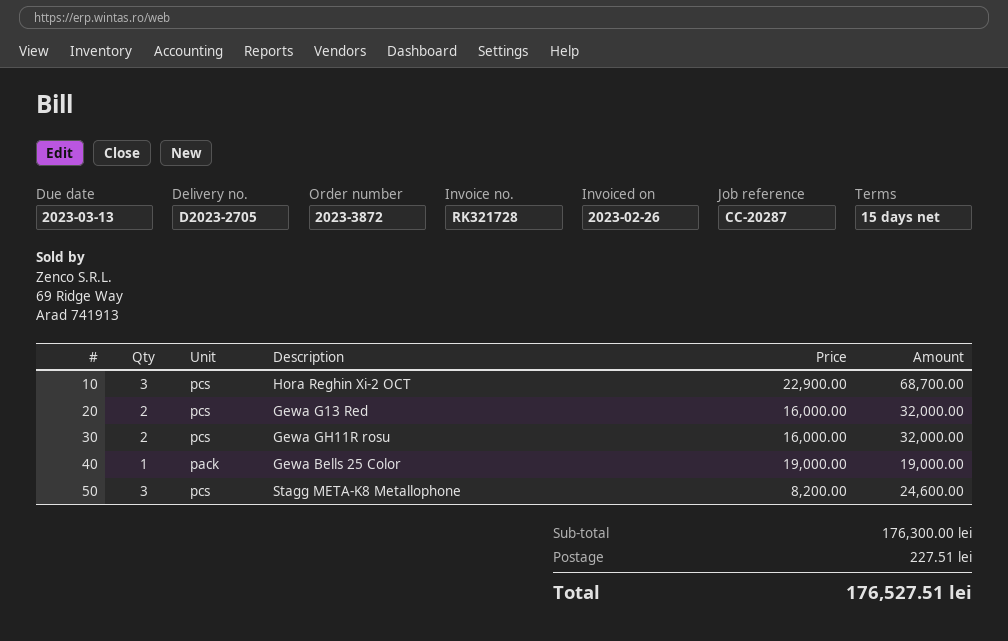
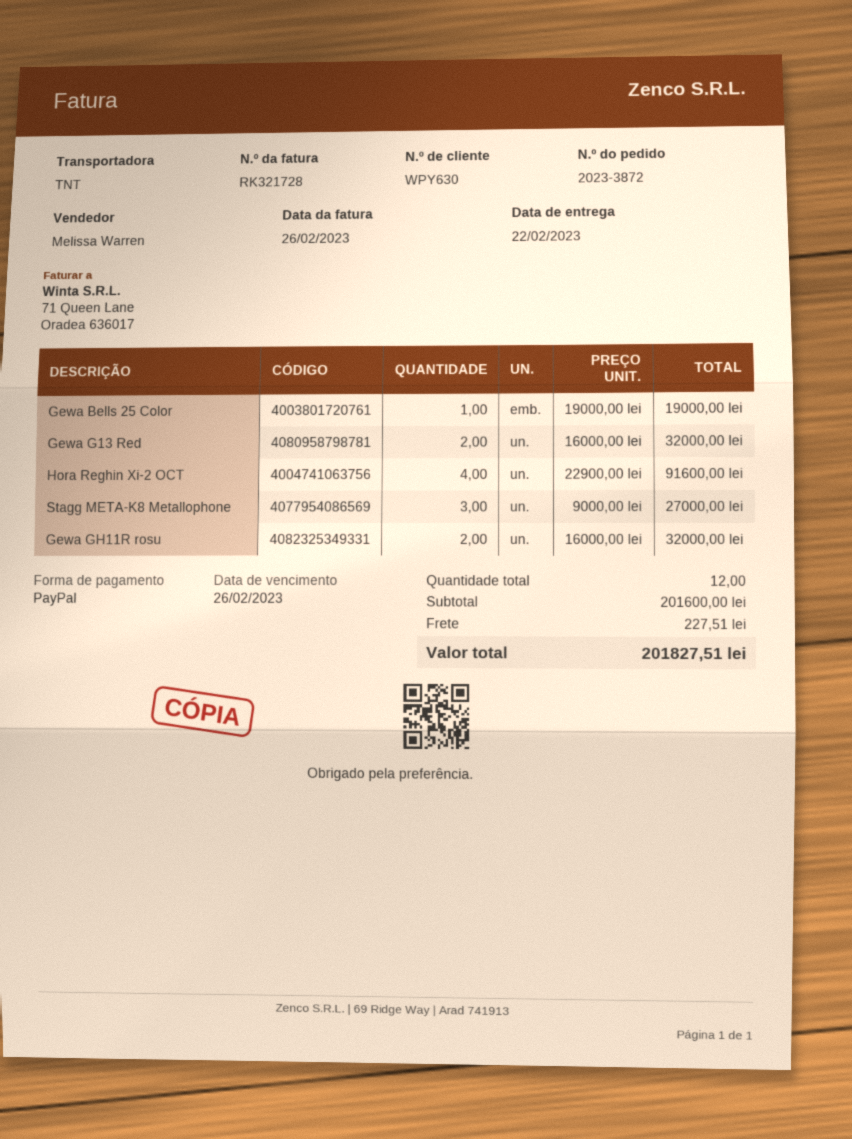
due date: 2023-03-13 -> 2023-02-26
Hora Reghin Xi-2 OCT: 3 x 22900.00 = 68700.00 -> 4 x 22900.00 = 91600.00
Stagg META-K8 Metallophone: 3 x 8200.00 = 24600.00 -> 3 x 9000.00 = 27000.00
subtotal: 176300.00 -> 201600.00
total: 176527.51 -> 201827.51

